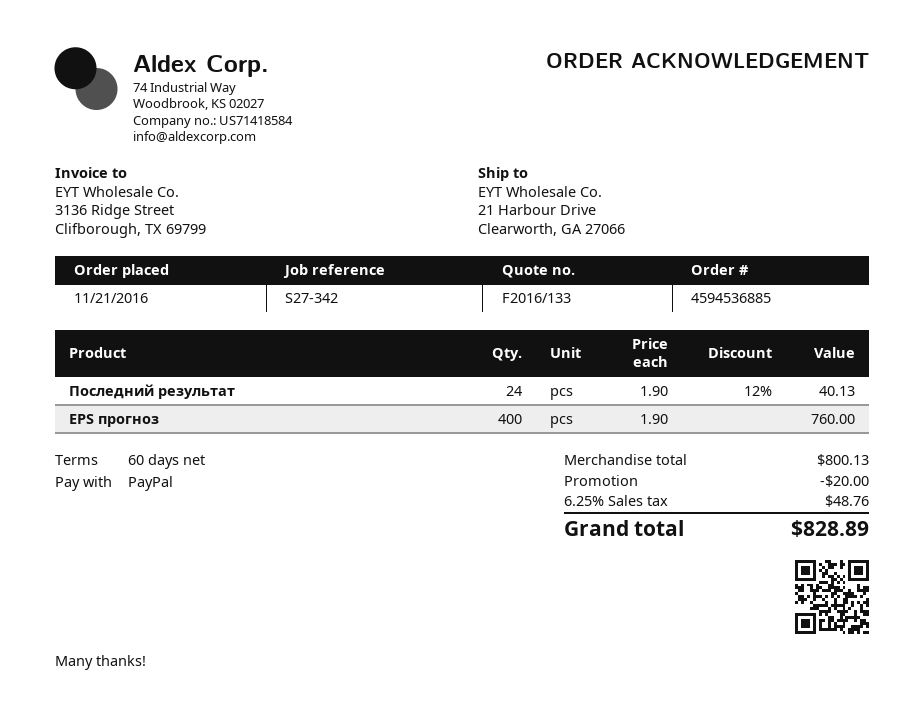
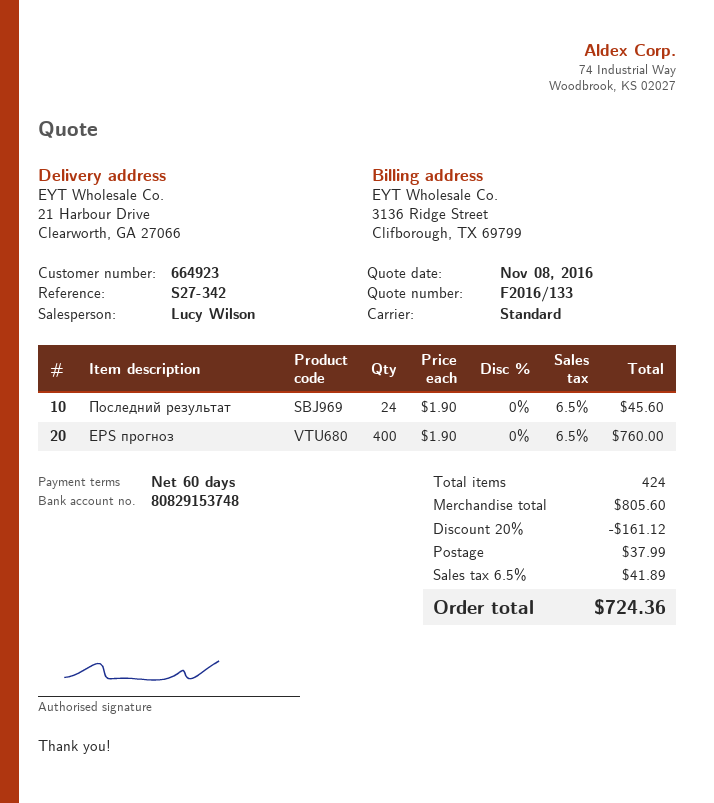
Последний результат: 24 x 1.90 - 12% = 40.13 -> 24 x 1.90 = 45.60
subtotal: 800.13 -> 805.60
discount: 20.00 -> 161.12
shipping: none -> 37.99
tax: 6.25% = 48.76 -> 6.5% = 41.89
total: 828.89 -> 724.36

